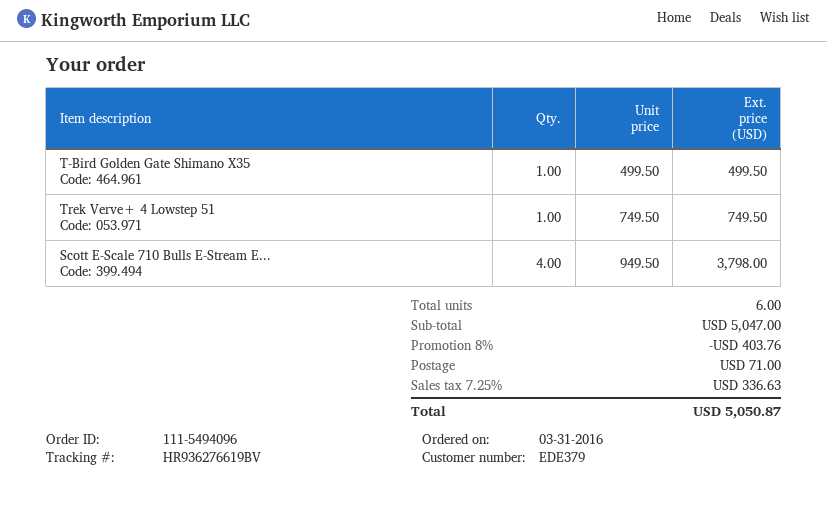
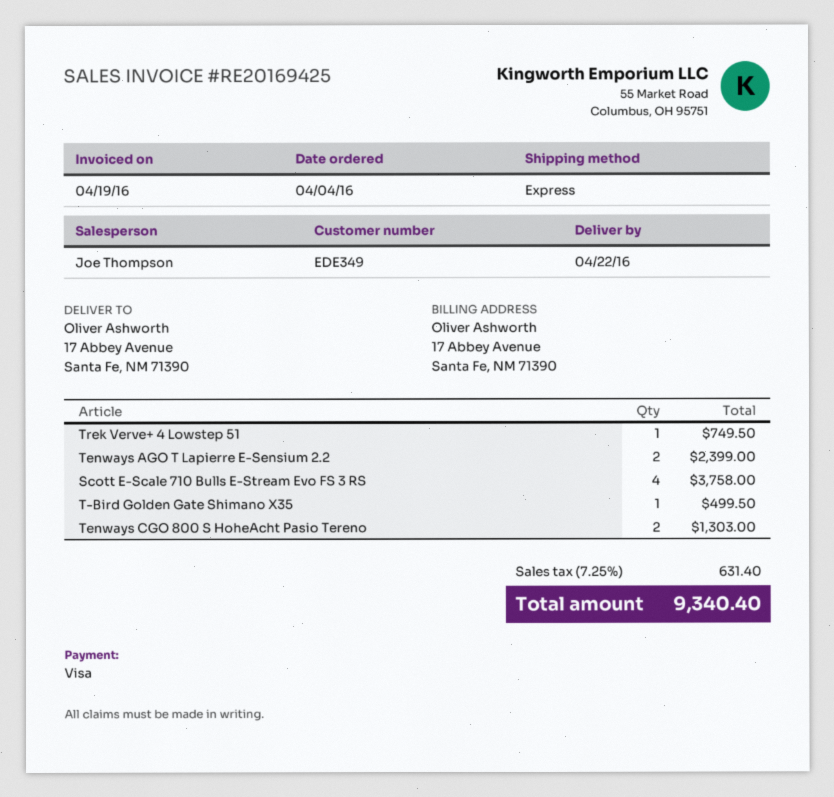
order date: 2016-03-31 -> 2016-04-04
customer number: EDE379 -> EDE349
Scott E-Scale 710 Bulls E-Stream E...: 4 for 3798.00 -> 4 for 3758.00
Tenways AGO T Lapierre E-Sensium 2.2: none -> 2 for 2399.00
Tenways CGO 800 S HoheAcht Pasio Tereno: none -> 2 for 1303.00
discount: 8% = 403.76 -> none
shipping: 71.00 -> none
tax: 7.25% = 336.63 -> 7.25% = 631.40
total: 5050.87 -> 9340.40

